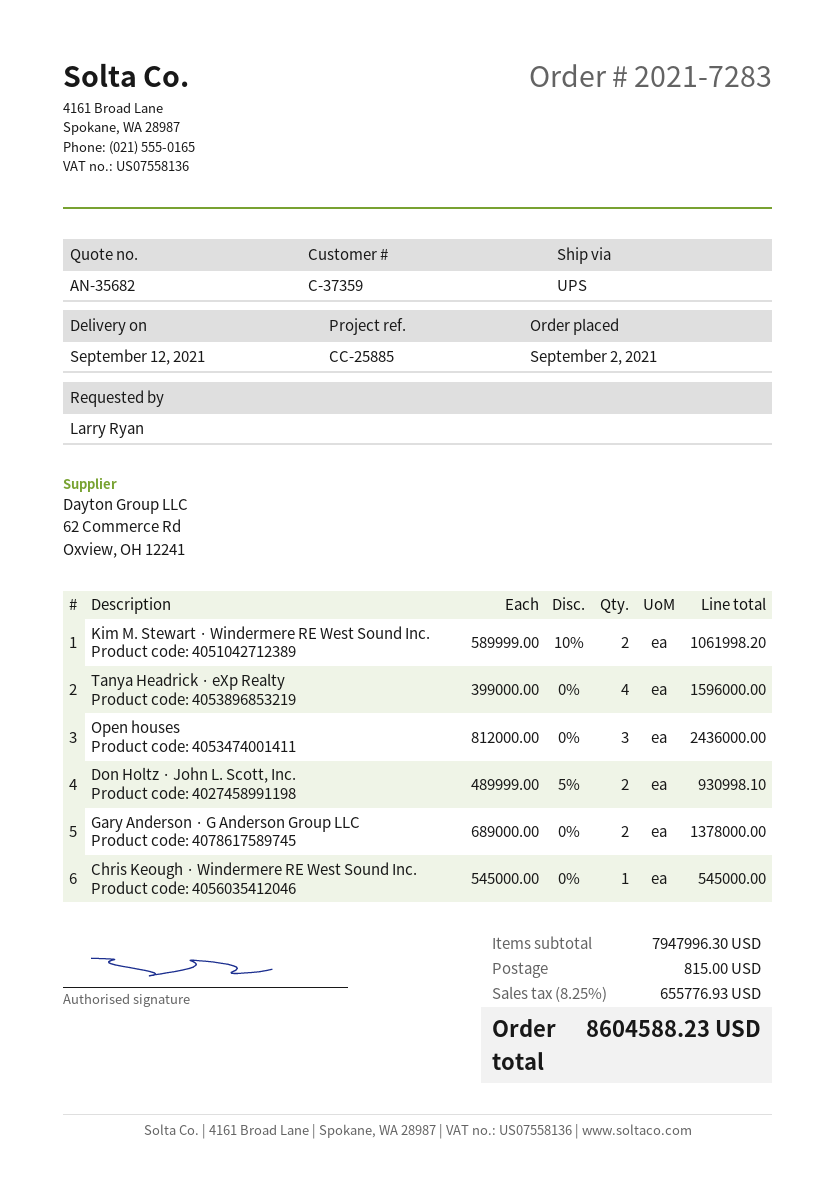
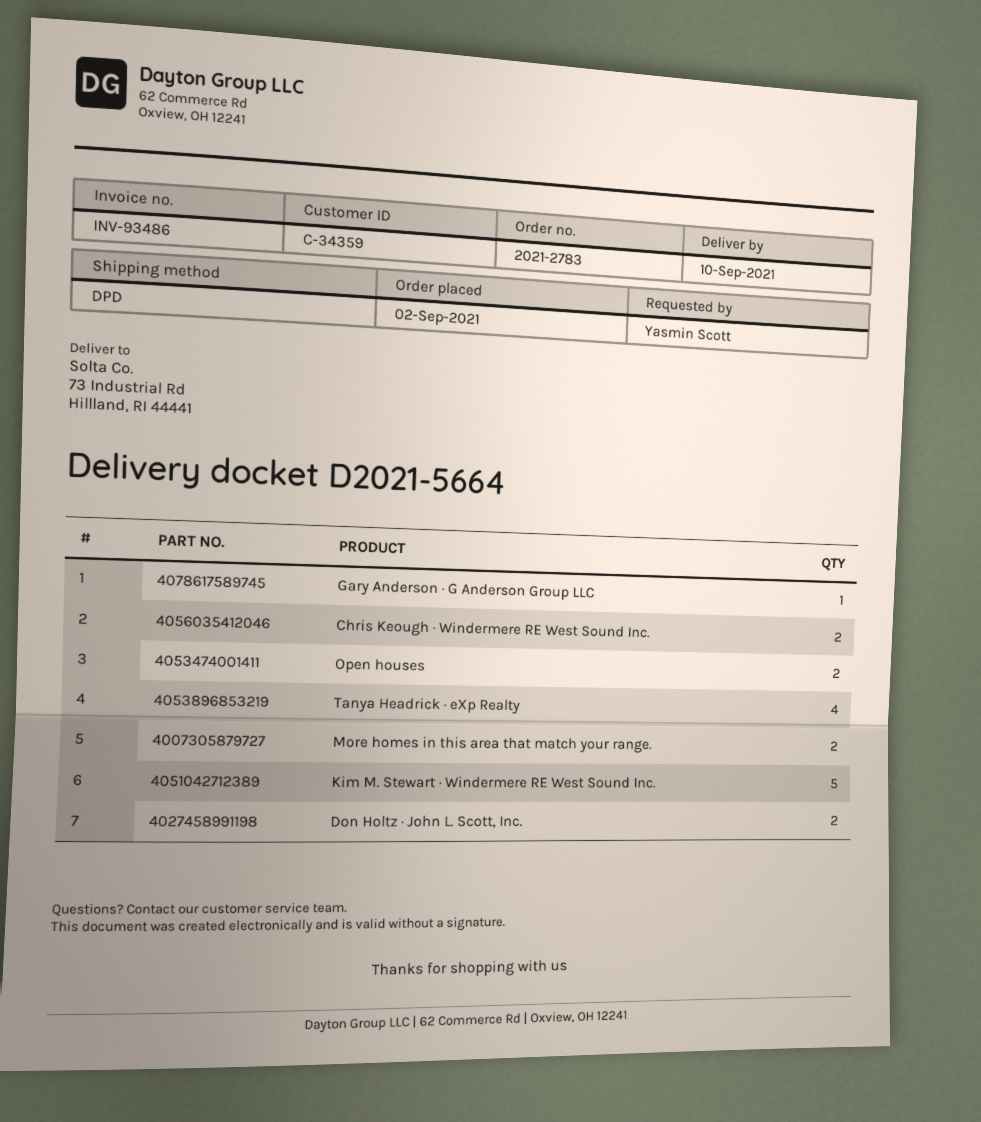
order number: 2021-7283 -> 2021-2783
delivery date: 2021-09-12 -> 2021-09-10
customer number: C-37359 -> C-34359
ordered by: Larry Ryan -> Yasmin Scott
shipping method: UPS -> DPD
Kim M. Stewart · Windermere RE West Sound Inc.: 2 -> 5
Open houses: 3 -> 2
Gary Anderson · G Anderson Group LLC: 2 -> 1
Chris Keough · Windermere RE West Sound Inc.: 1 -> 2
More homes in this area that match your range.: none -> 2

